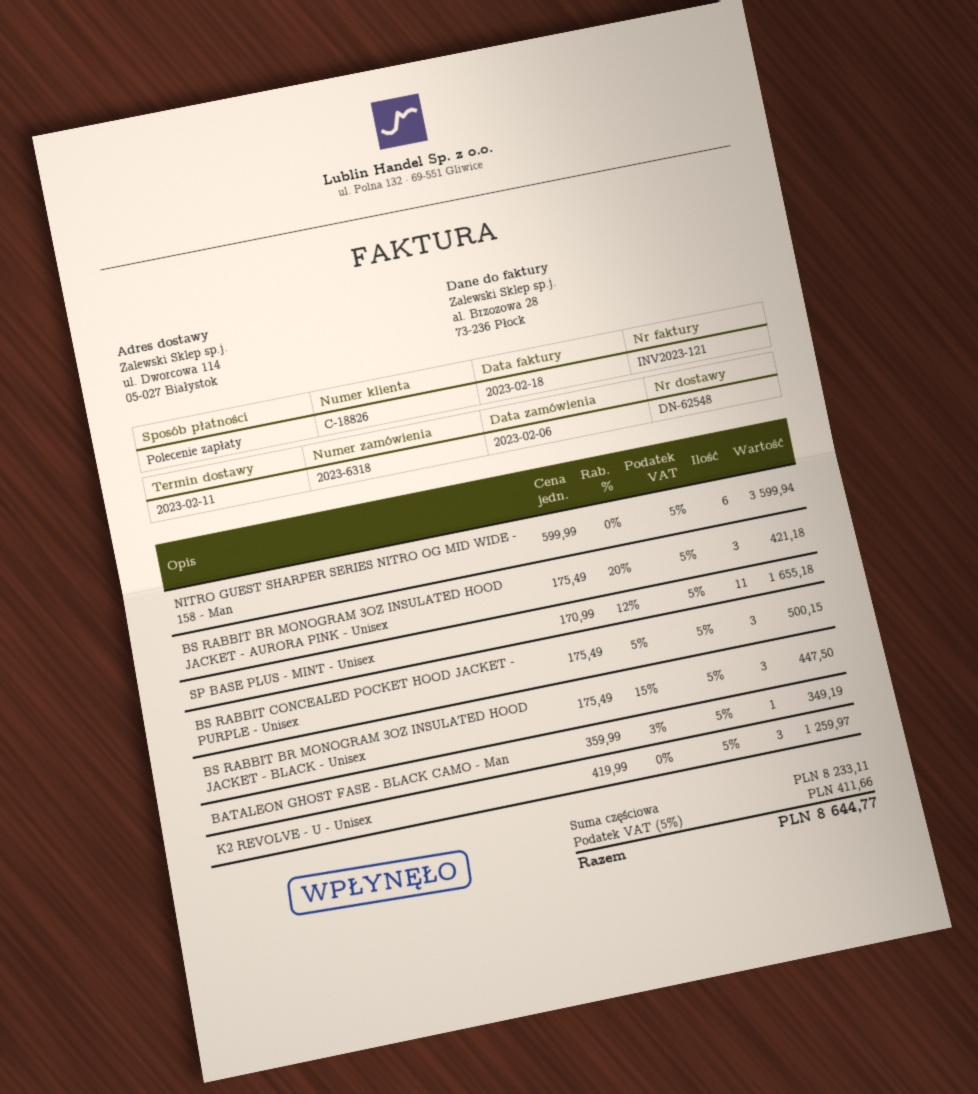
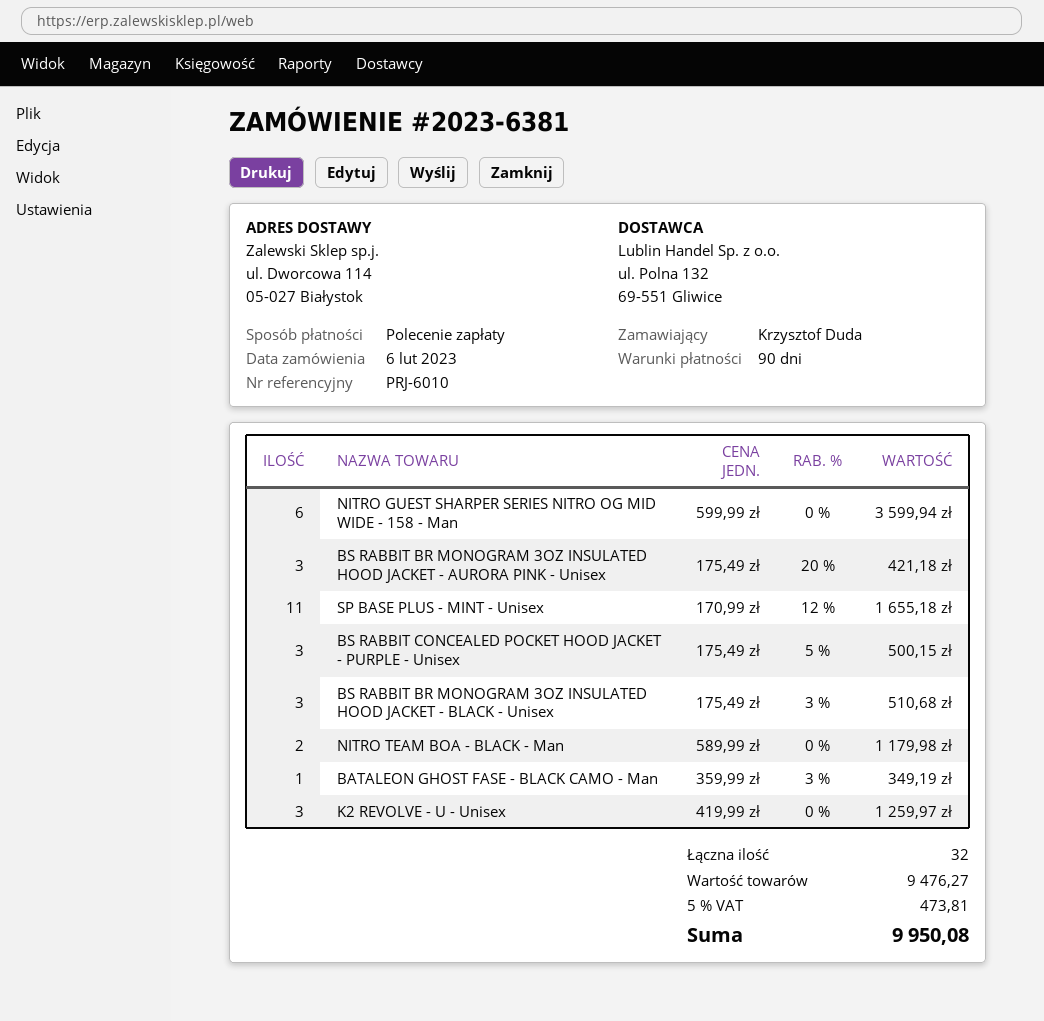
order number: 2023-6318 -> 2023-6381
BS RABBIT BR MONOGRAM 3OZ INSULATED HOOD JACKET - BLACK - Unisex: 3 x 175.49 - 15% = 447.50 -> 3 x 175.49 - 3% = 510.68
NITRO TEAM BOA - BLACK - Man: none -> 2 x 589.99 = 1179.98
subtotal: 8233.11 -> 9476.27
tax: 5% = 411.66 -> 5% = 473.81
total: 8644.77 -> 9950.08

